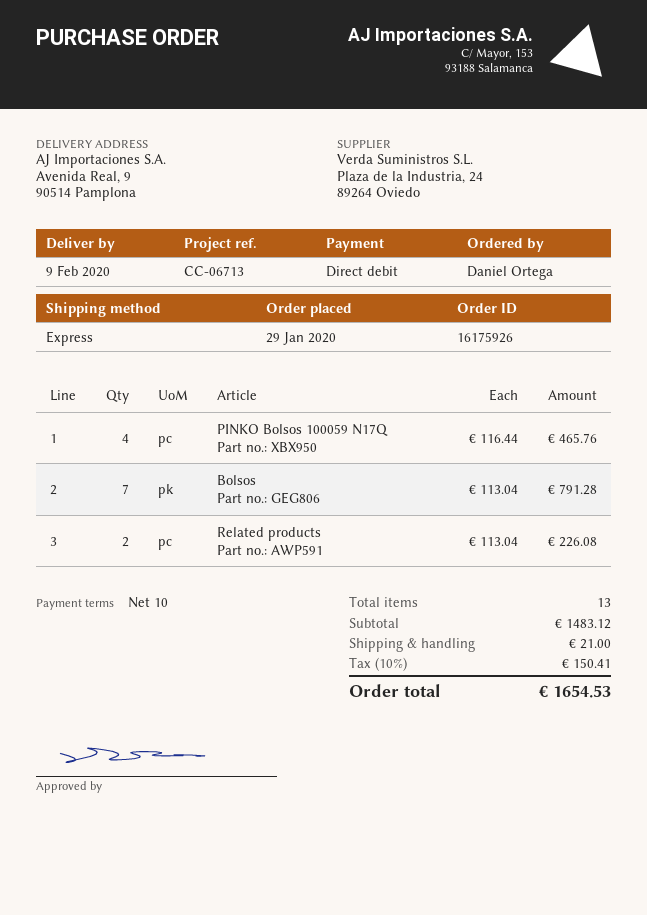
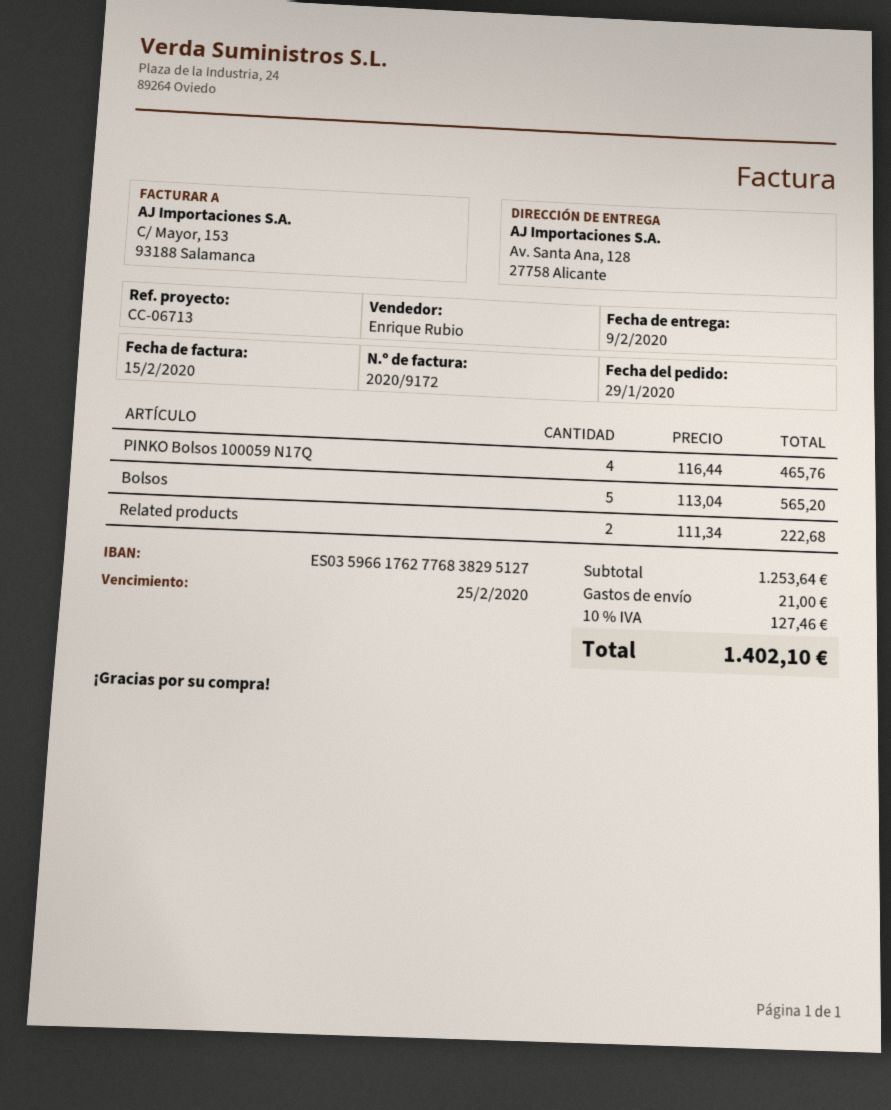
ship to: Avenida Real, 9, 90514 Pamplona -> Av. Santa Ana, 128, 27758 Alicante
Bolsos: 7 x 113.04 = 791.28 -> 5 x 113.04 = 565.20
Related products: 2 x 113.04 = 226.08 -> 2 x 111.34 = 222.68
subtotal: 1483.12 -> 1253.64
tax: 10% = 150.41 -> 10% = 127.46
total: 1654.53 -> 1402.10

